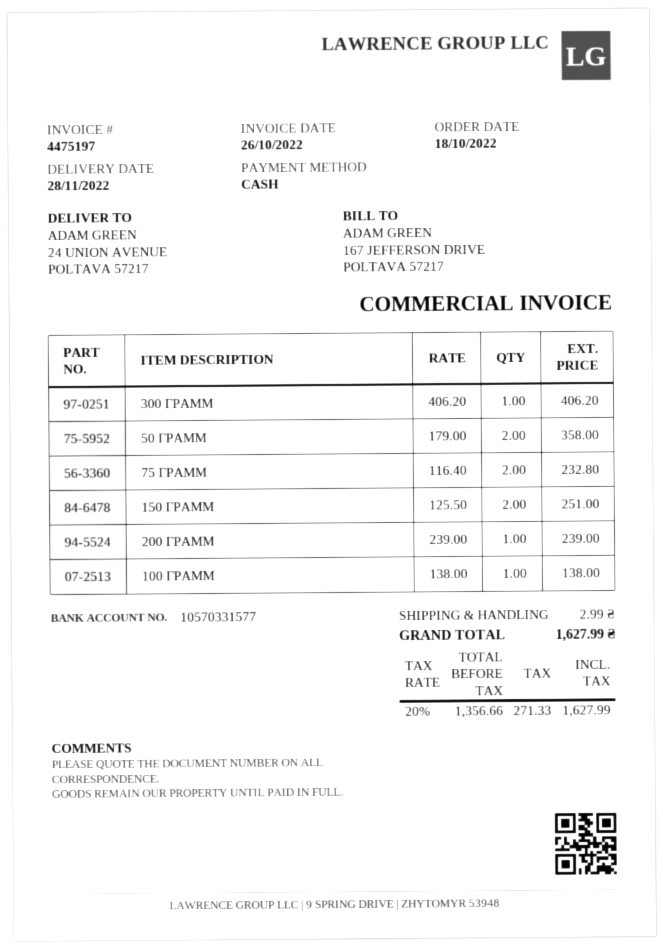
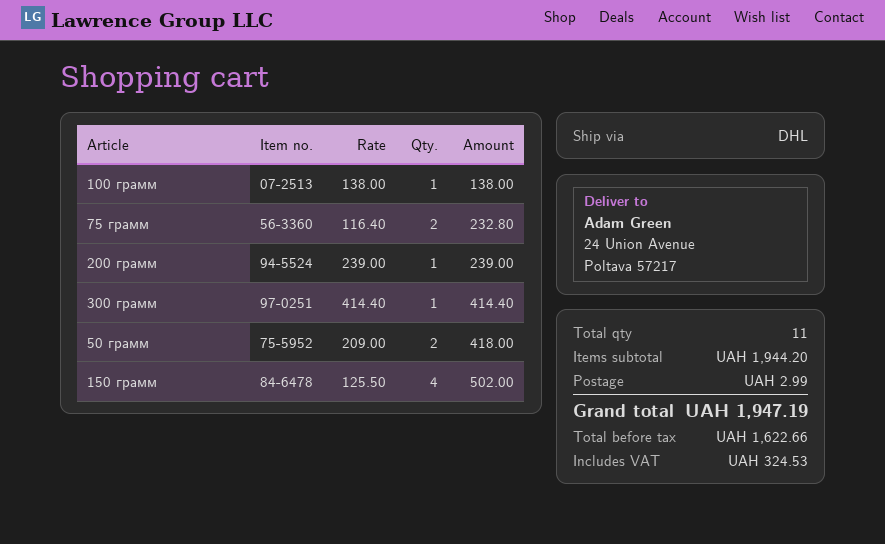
300 ГРАММ: 1 x 406.20 = 406.20 -> 1 x 414.40 = 414.40
50 ГРАММ: 2 x 179.00 = 358.00 -> 2 x 209.00 = 418.00
150 ГРАММ: 2 x 125.50 = 251.00 -> 4 x 125.50 = 502.00
net: 1356.66 -> 1622.66
tax: 271.33 -> 324.53
total: 1627.99 -> 1947.19

